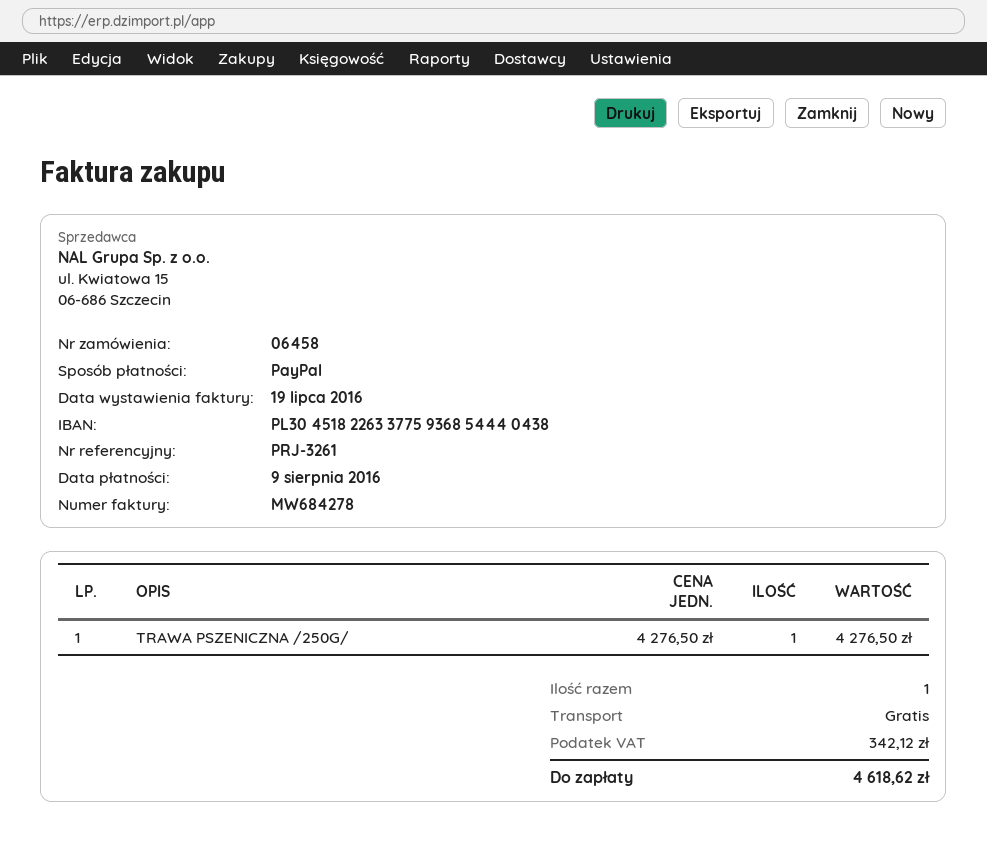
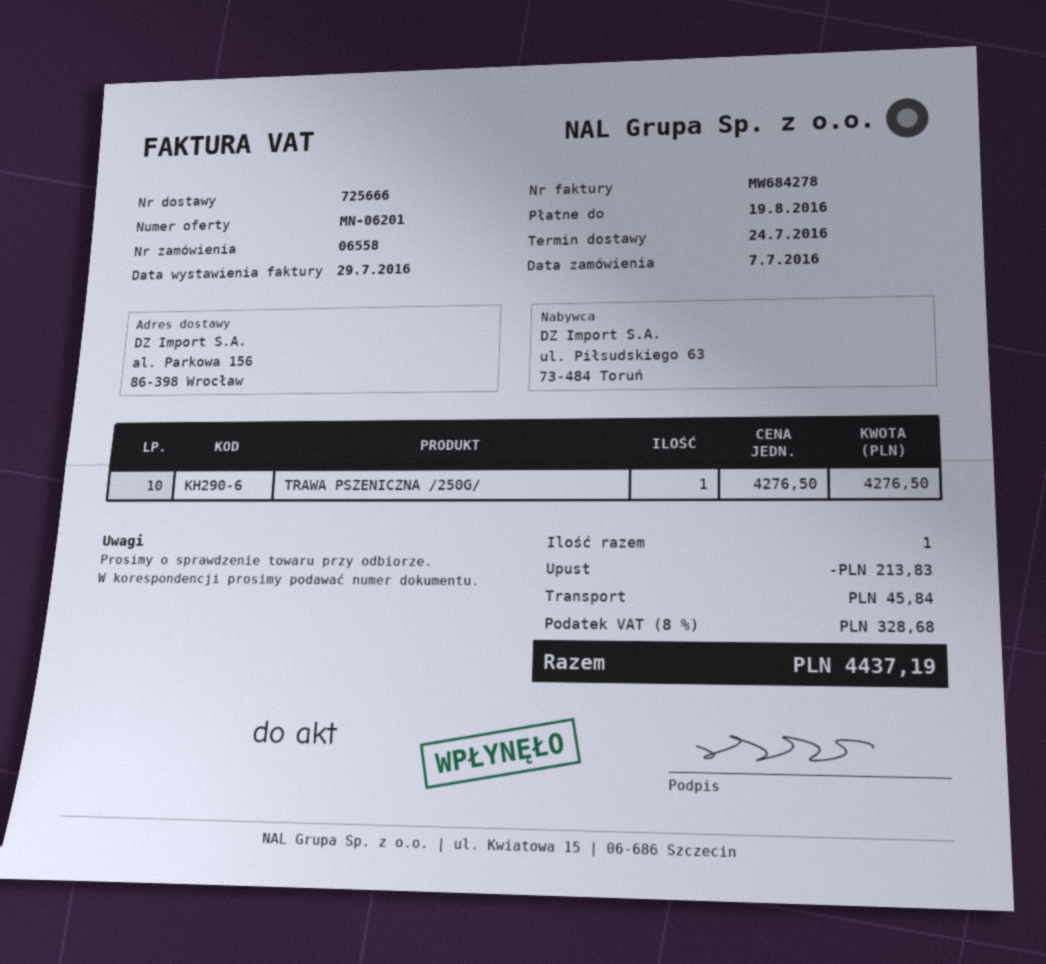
order number: 06458 -> 06558
invoice date: 2016-07-19 -> 2016-07-29
due date: 2016-08-09 -> 2016-08-19
discount: none -> 213.83
shipping: 0.00 -> 45.84
tax: 342.12 -> 328.68
total: 4618.62 -> 4437.19

